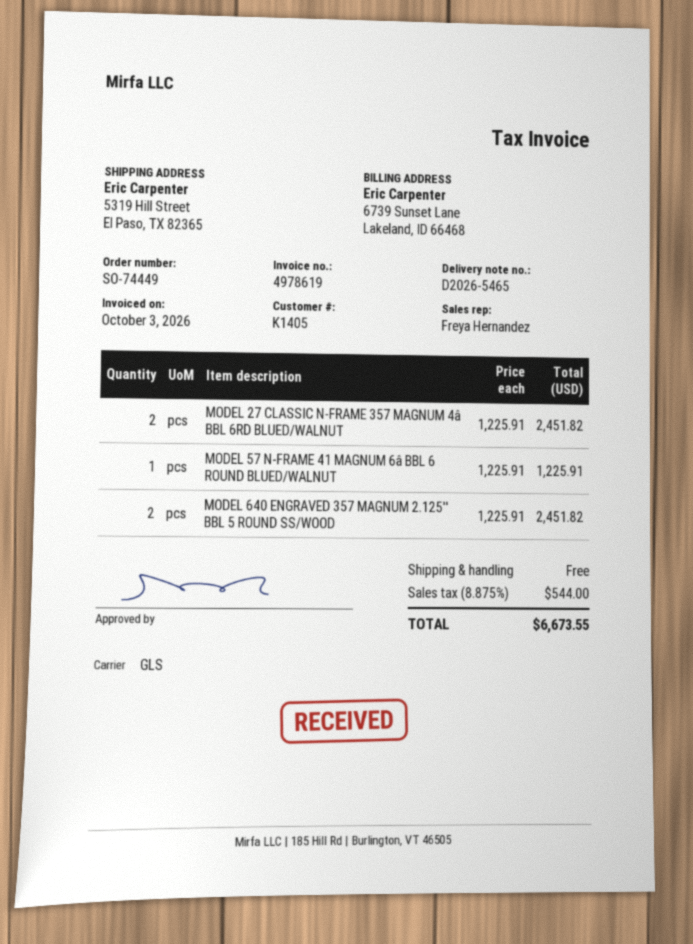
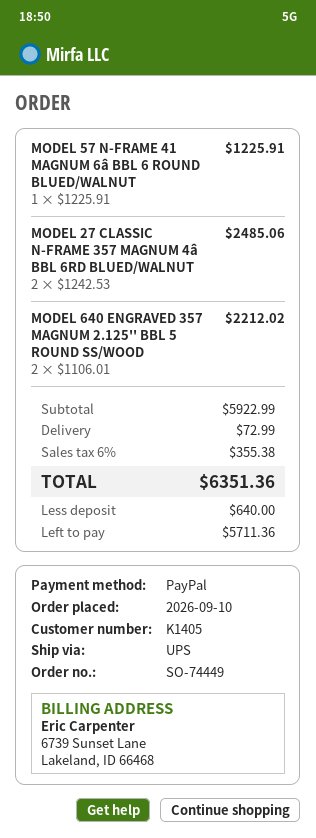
shipping method: GLS -> UPS
MODEL 27 CLASSIC N-FRAME 357 MAGNUM 4â BBL 6RD BLUED/WALNUT: 2 x 1225.91 = 2451.82 -> 2 x 1242.53 = 2485.06
MODEL 640 ENGRAVED 357 MAGNUM 2.125'' BBL 5 ROUND SS/WOOD: 2 x 1225.91 = 2451.82 -> 2 x 1106.01 = 2212.02
shipping: 0.00 -> 72.99
tax: 8.875% = 544.00 -> 6% = 355.38
total: 6673.55 -> 6351.36

